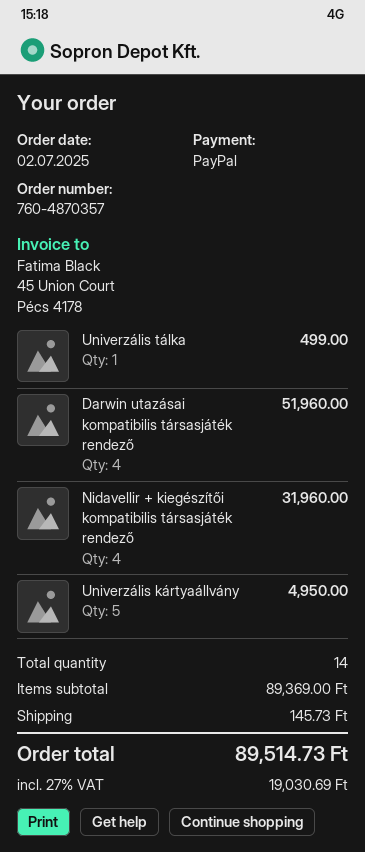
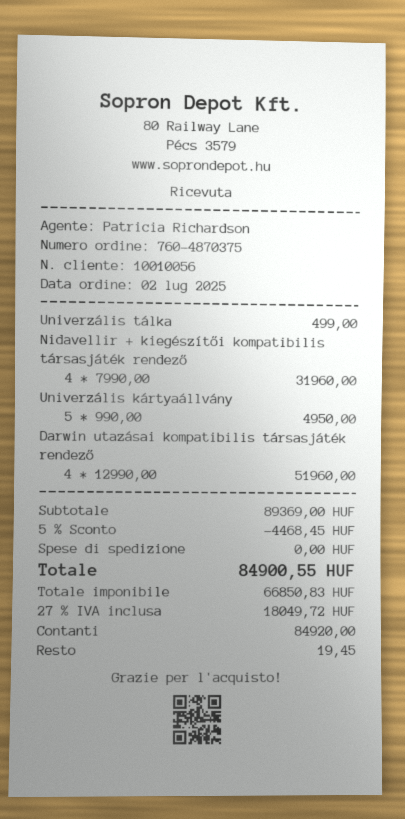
order number: 760-4870357 -> 760-4870375
payment method: PayPal -> cash
discount: none -> 5% = 4468.45
shipping: 145.73 -> 0.00
tax: 27% = 19030.69 -> 27% = 18049.72
total: 89514.73 -> 84900.55

